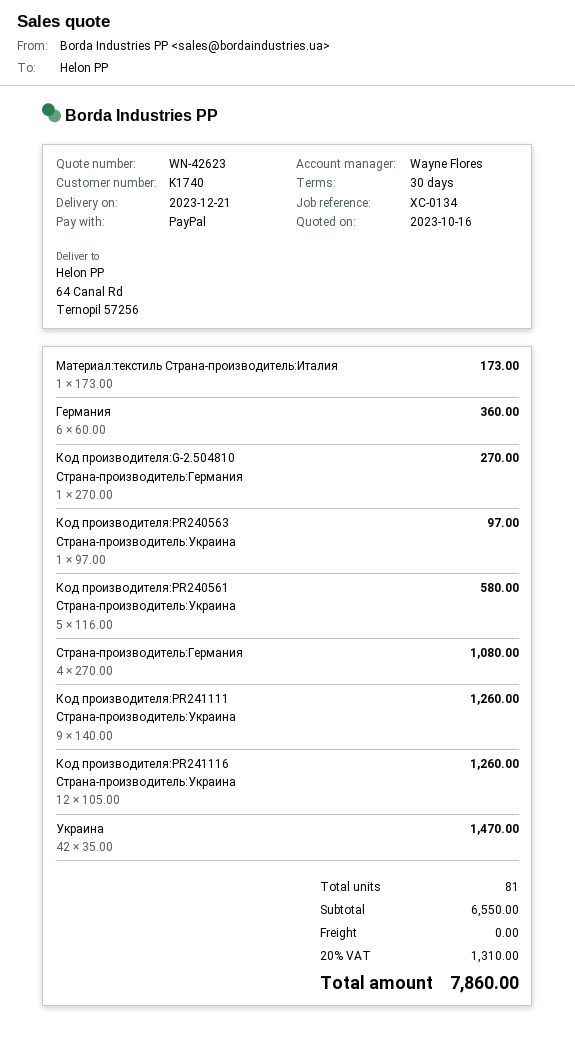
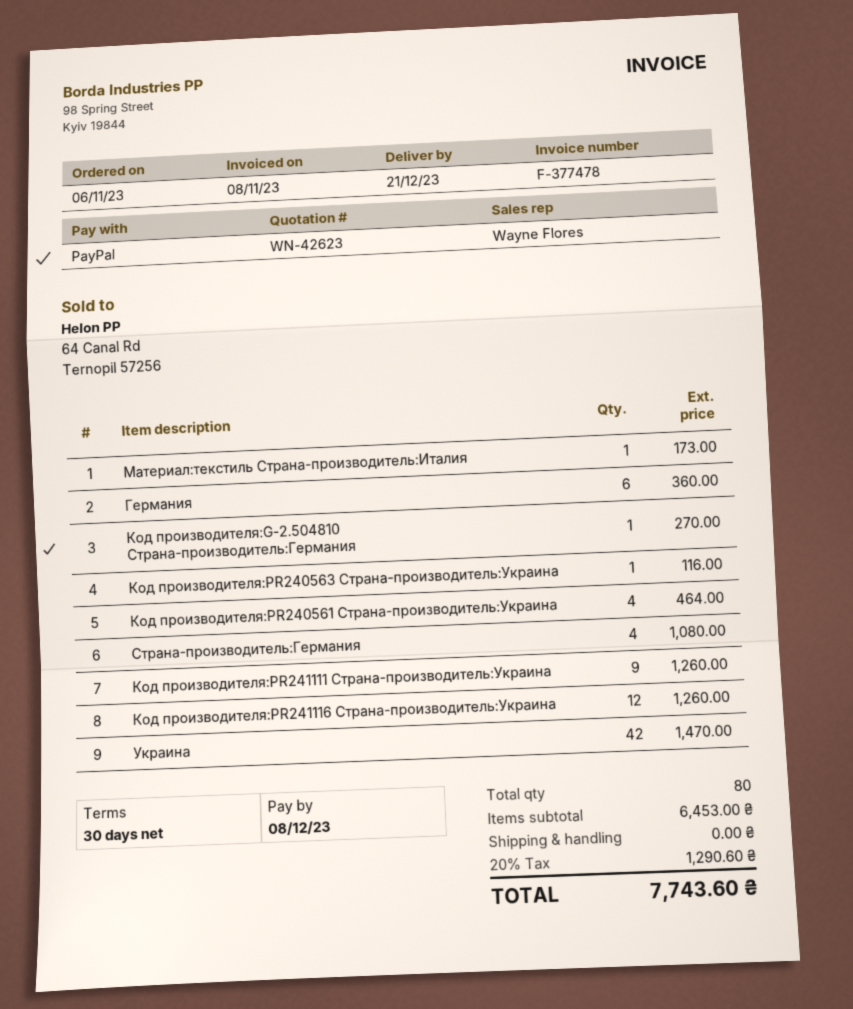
Код производителя:PR240563 Страна-производитель:Украина: 1 for 97.00 -> 1 for 116.00
Код производителя:PR240561 Страна-производитель:Украина: 5 for 580.00 -> 4 for 464.00
total quantity: 81 -> 80
subtotal: 6550.00 -> 6453.00
tax: 20% = 1310.00 -> 20% = 1290.60
total: 7860.00 -> 7743.60

